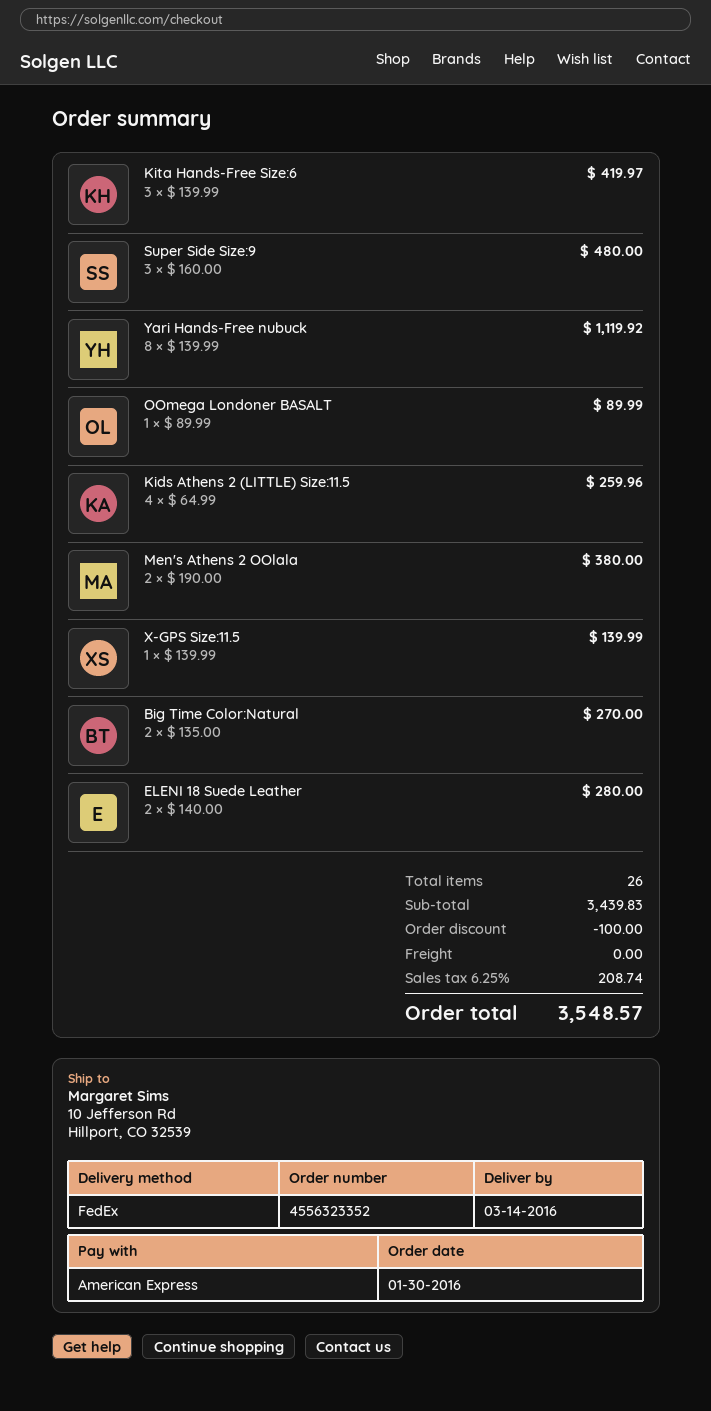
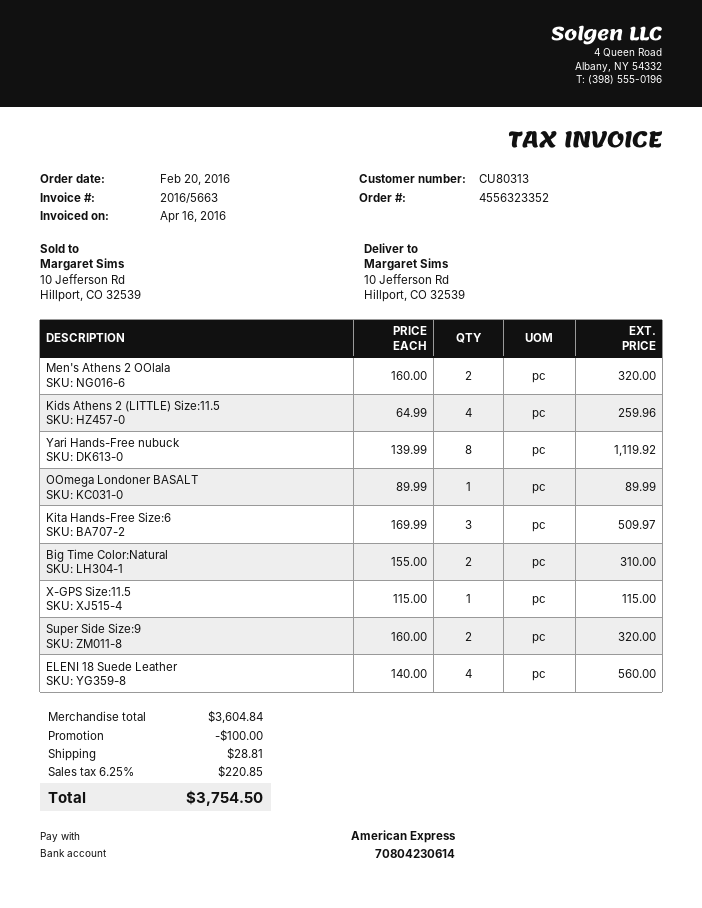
order date: 2016-01-30 -> 2016-02-20
Kita Hands-Free Size:6: 3 x 139.99 = 419.97 -> 3 x 169.99 = 509.97
Super Side Size:9: 3 x 160.00 = 480.00 -> 2 x 160.00 = 320.00
Men's Athens 2 OOlala: 2 x 190.00 = 380.00 -> 2 x 160.00 = 320.00
X-GPS Size:11.5: 1 x 139.99 = 139.99 -> 1 x 115.00 = 115.00
Big Time Color:Natural: 2 x 135.00 = 270.00 -> 2 x 155.00 = 310.00
ELENI 18 Suede Leather: 2 x 140.00 = 280.00 -> 4 x 140.00 = 560.00
subtotal: 3439.83 -> 3604.84
shipping: 0.00 -> 28.81
tax: 6.25% = 208.74 -> 6.25% = 220.85
total: 3548.57 -> 3754.50

